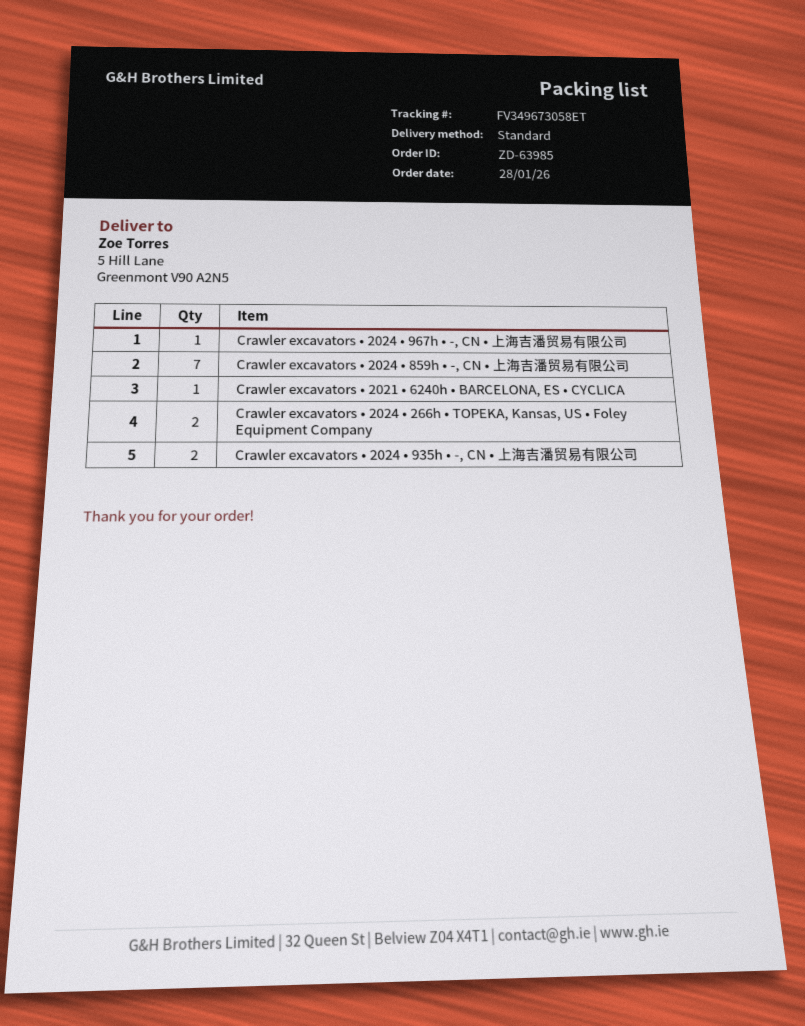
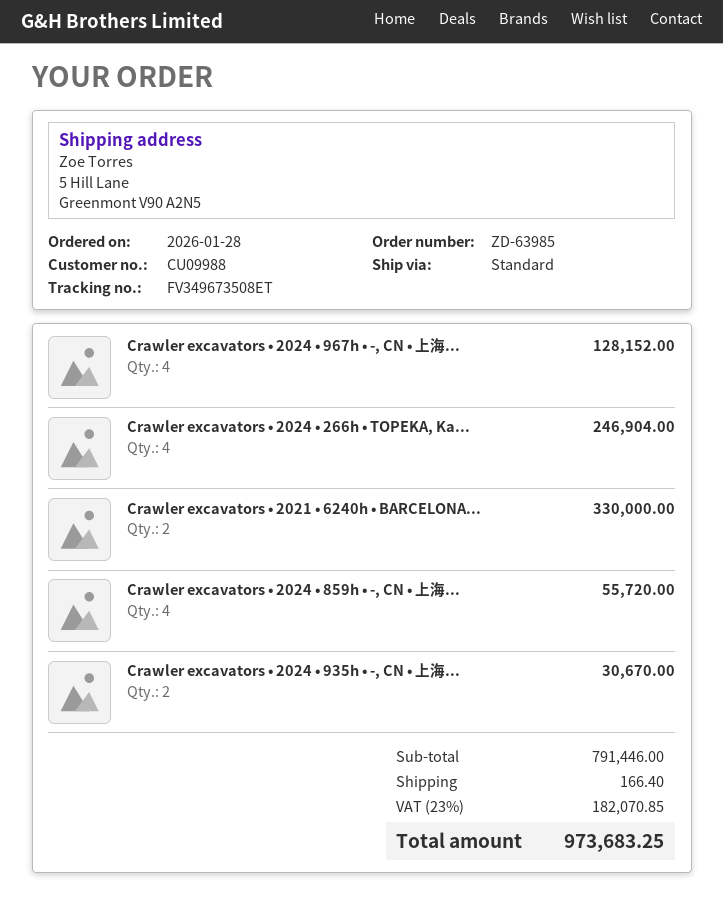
tracking number: FV349673058ET -> FV349673508ET
Crawler excavators • 2024 • 967h • -, CN • 上海吉潘贸易有限公司: 1 -> 4
Crawler excavators • 2024 • 859h • -, CN • 上海吉潘贸易有限公司: 7 -> 4
Crawler excavators • 2021 • 6240h • BARCELONA, ES • CYCLICA: 1 -> 2
Crawler excavators • 2024 • 266h • TOPEKA, Kansas, US • Foley Equipment Company: 2 -> 4

